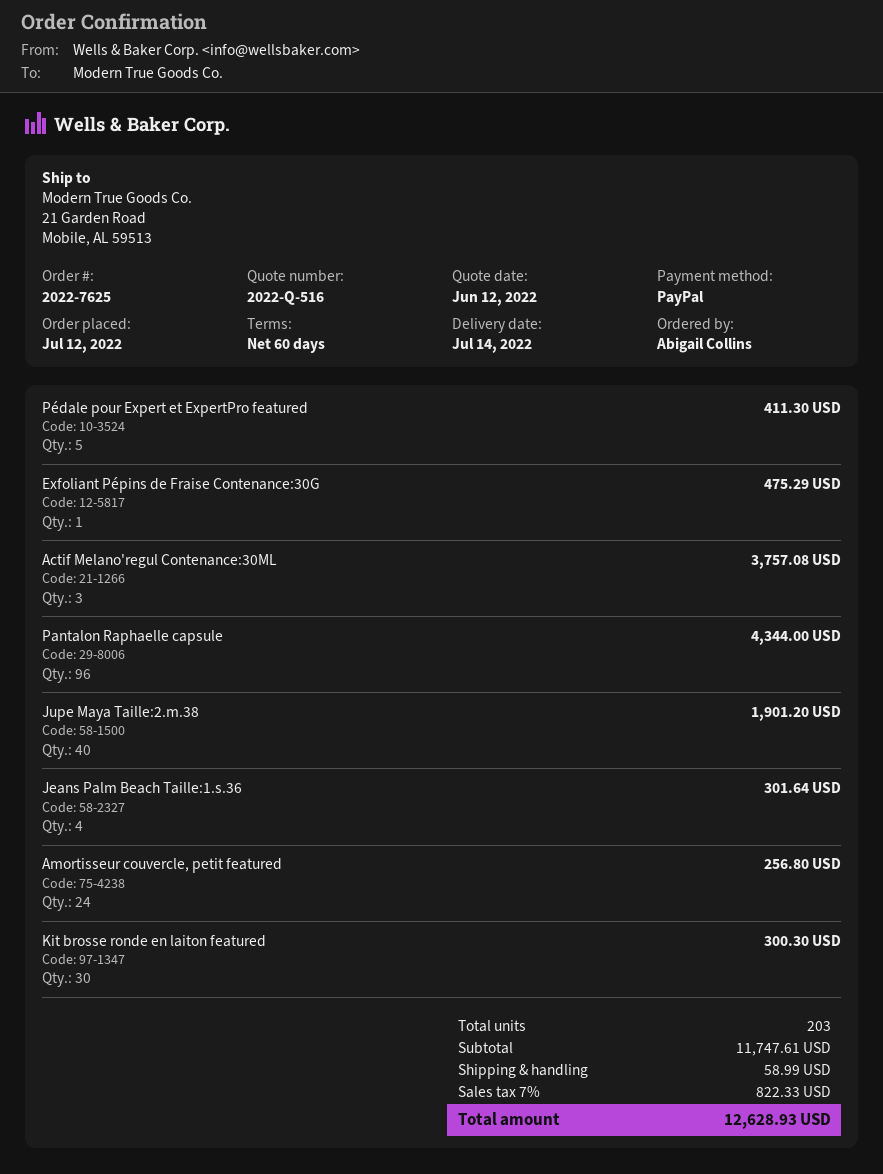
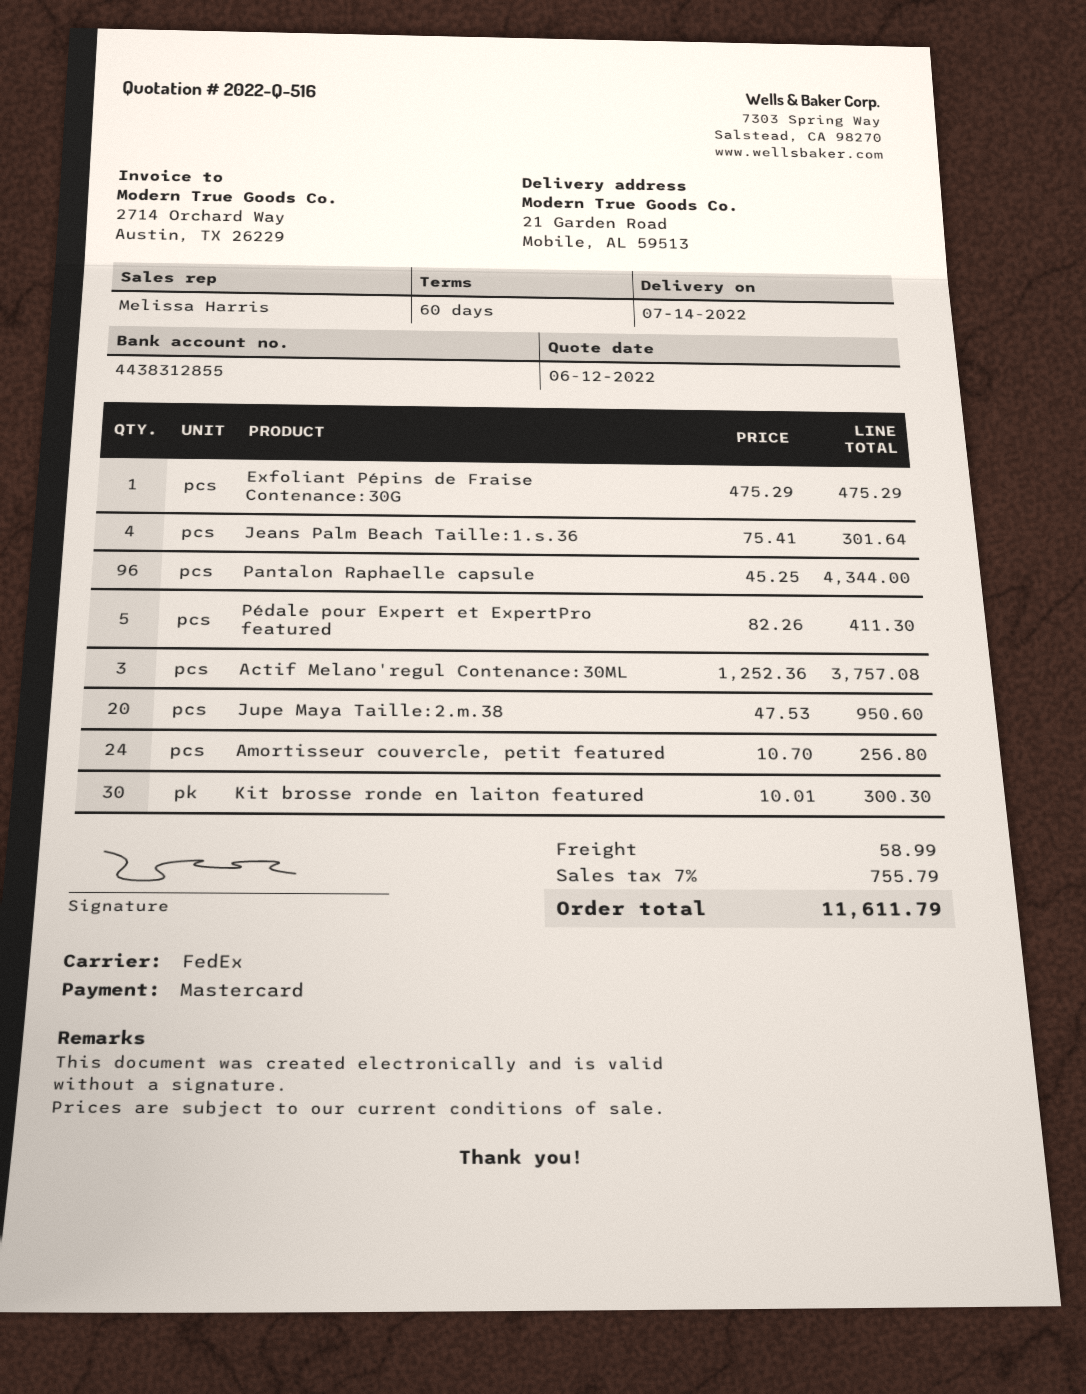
payment method: PayPal -> Mastercard
Jupe Maya Taille:2.m.38: 40 for 1901.20 -> 20 for 950.60
tax: 7% = 822.33 -> 7% = 755.79
total: 12628.93 -> 11611.79

